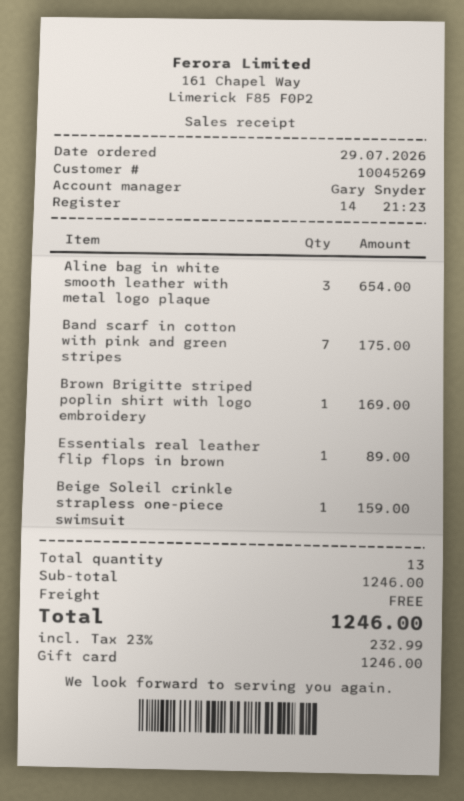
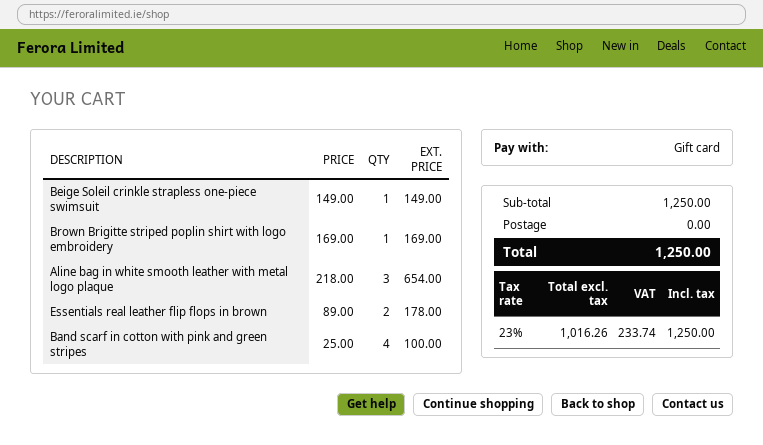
Band scarf in cotton with pink and green stripes: 7 for 175.00 -> 4 for 100.00
Essentials real leather flip flops in brown: 1 for 89.00 -> 2 for 178.00
Beige Soleil crinkle strapless one-piece swimsuit: 1 for 159.00 -> 1 for 149.00
subtotal: 1246.00 -> 1250.00
tax: 23% = 232.99 -> 23% = 233.74
total: 1246.00 -> 1250.00

